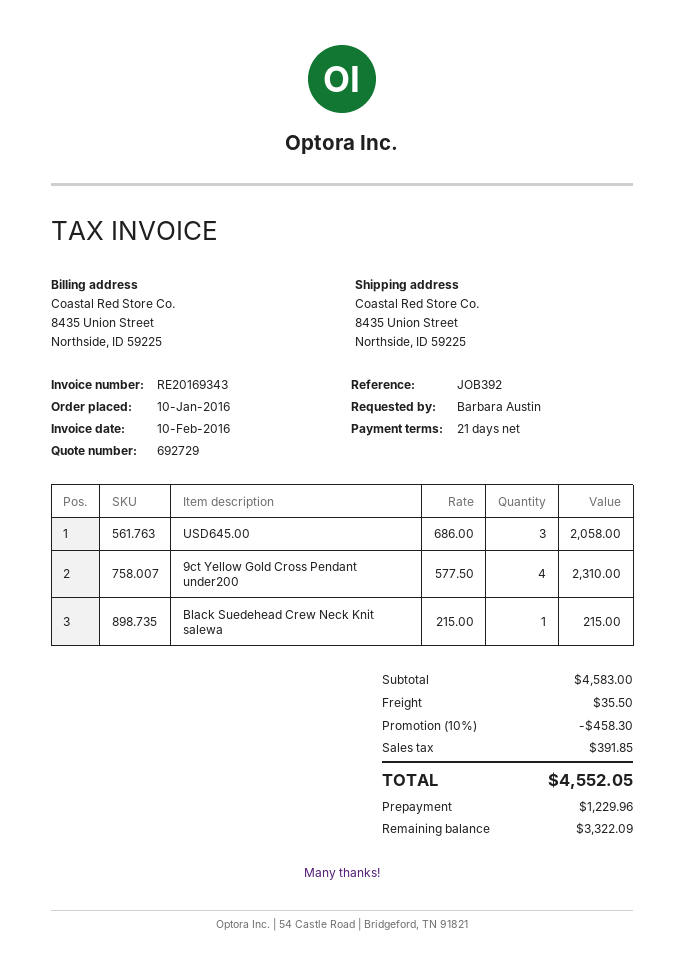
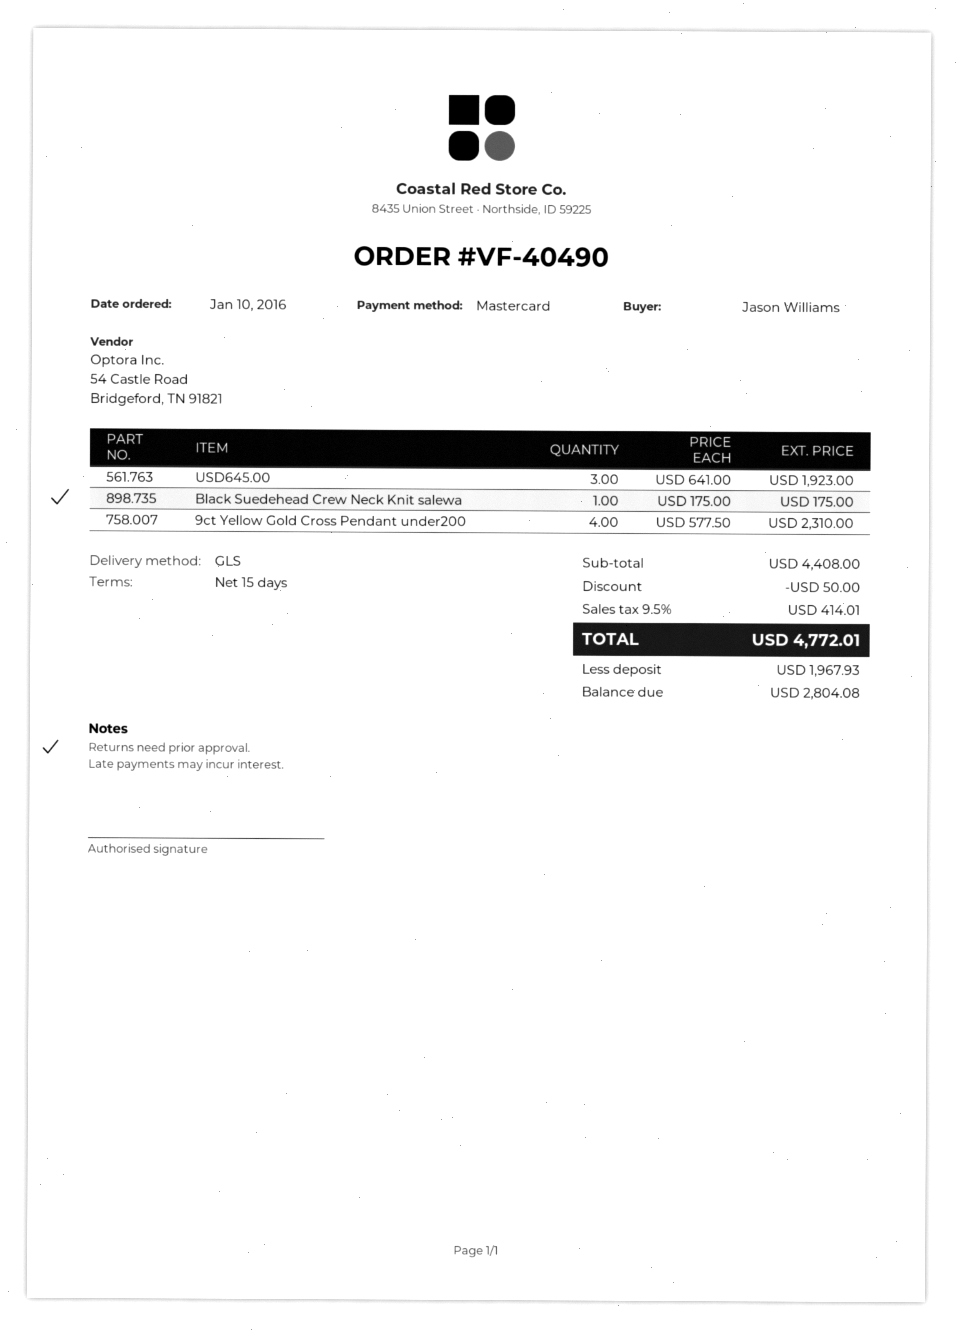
payment terms: 21 days -> 15 days
ordered by: Barbara Austin -> Jason Williams
USD645.00: 3 x 686.00 = 2058.00 -> 3 x 641.00 = 1923.00
Black Suedehead Crew Neck Knit salewa: 1 x 215.00 = 215.00 -> 1 x 175.00 = 175.00
subtotal: 4583.00 -> 4408.00
discount: 458.30 -> 50.00
shipping: 35.50 -> none
tax: 391.85 -> 414.01
total: 4552.05 -> 4772.01
deposit: 1229.96 -> 1967.93
balance: 3322.09 -> 2804.08

